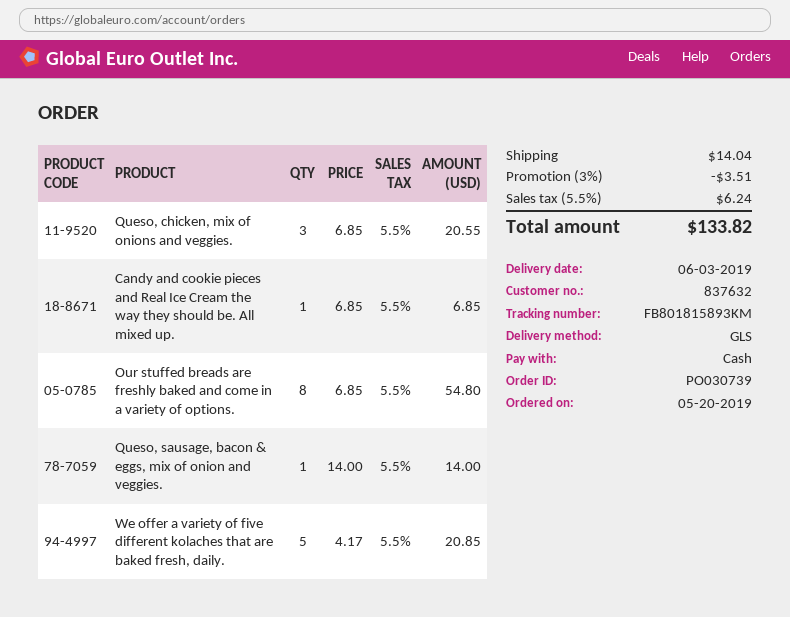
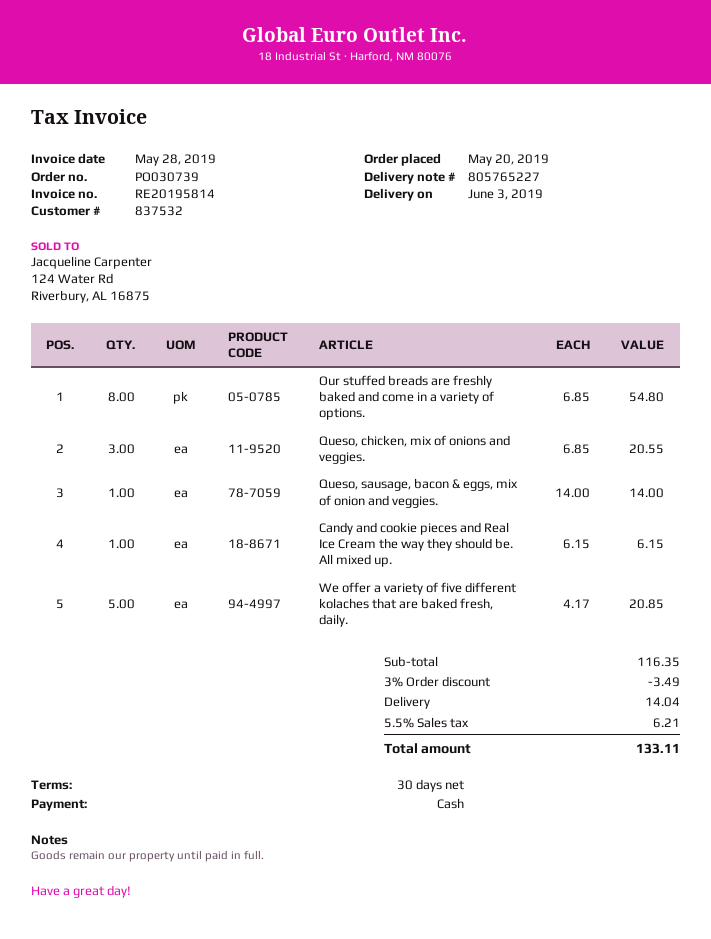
customer number: 837632 -> 837532
Candy and cookie pieces and Real Ice Cream the way they should be. All mixed up.: 1 x 6.85 = 6.85 -> 1 x 6.15 = 6.15
discount: 3% = 3.51 -> 3% = 3.49
tax: 5.5% = 6.24 -> 5.5% = 6.21
total: 133.82 -> 133.11

